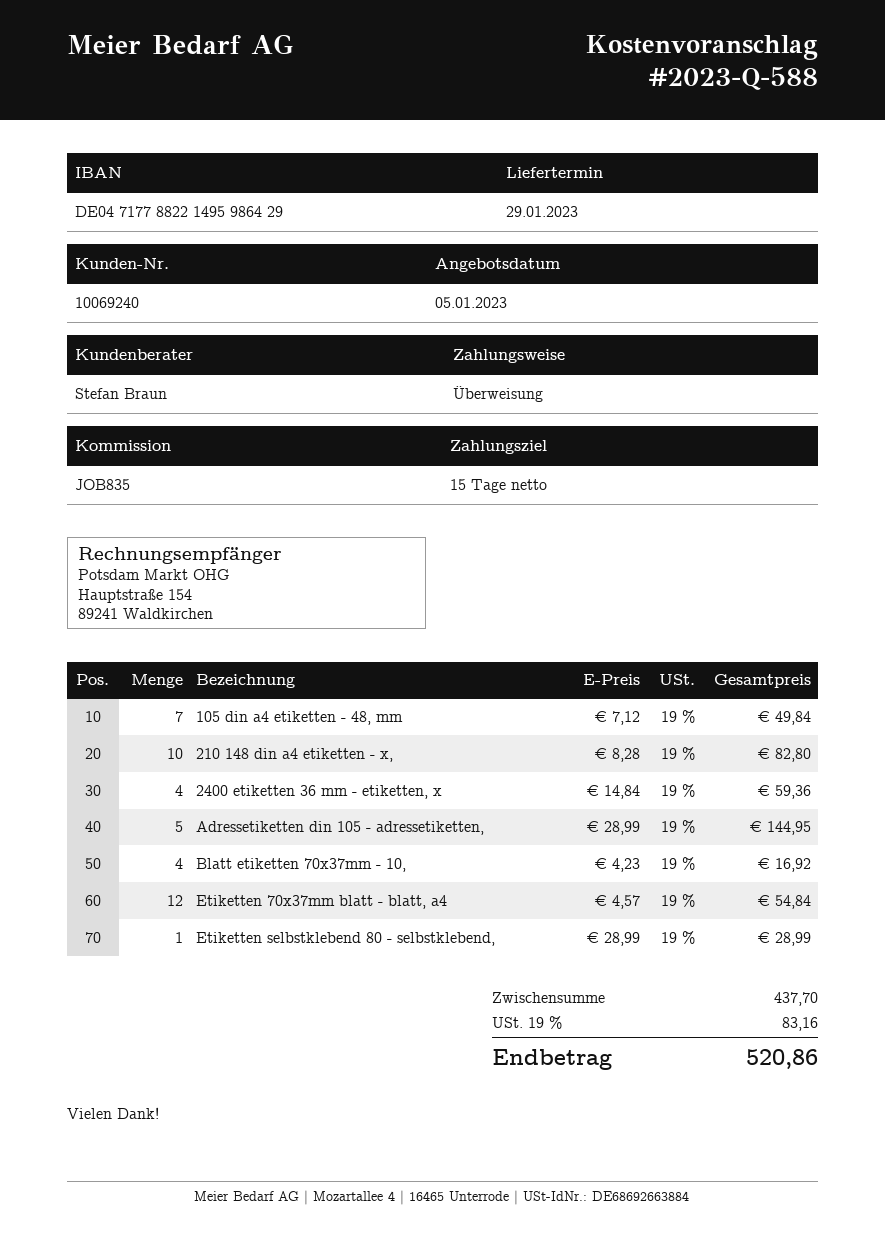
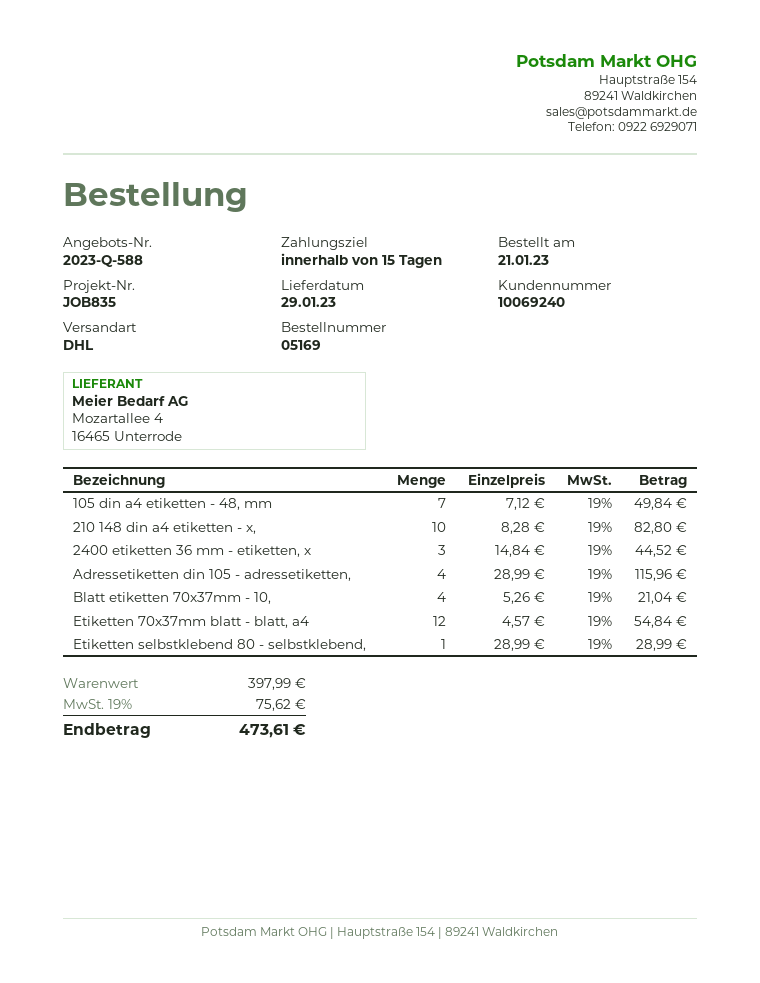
2400 etiketten 36 mm - etiketten, x: 4 x 14.84 = 59.36 -> 3 x 14.84 = 44.52
Adressetiketten din 105 - adressetiketten,: 5 x 28.99 = 144.95 -> 4 x 28.99 = 115.96
Blatt etiketten 70x37mm - 10,: 4 x 4.23 = 16.92 -> 4 x 5.26 = 21.04
subtotal: 437.70 -> 397.99
tax: 19% = 83.16 -> 19% = 75.62
total: 520.86 -> 473.61

